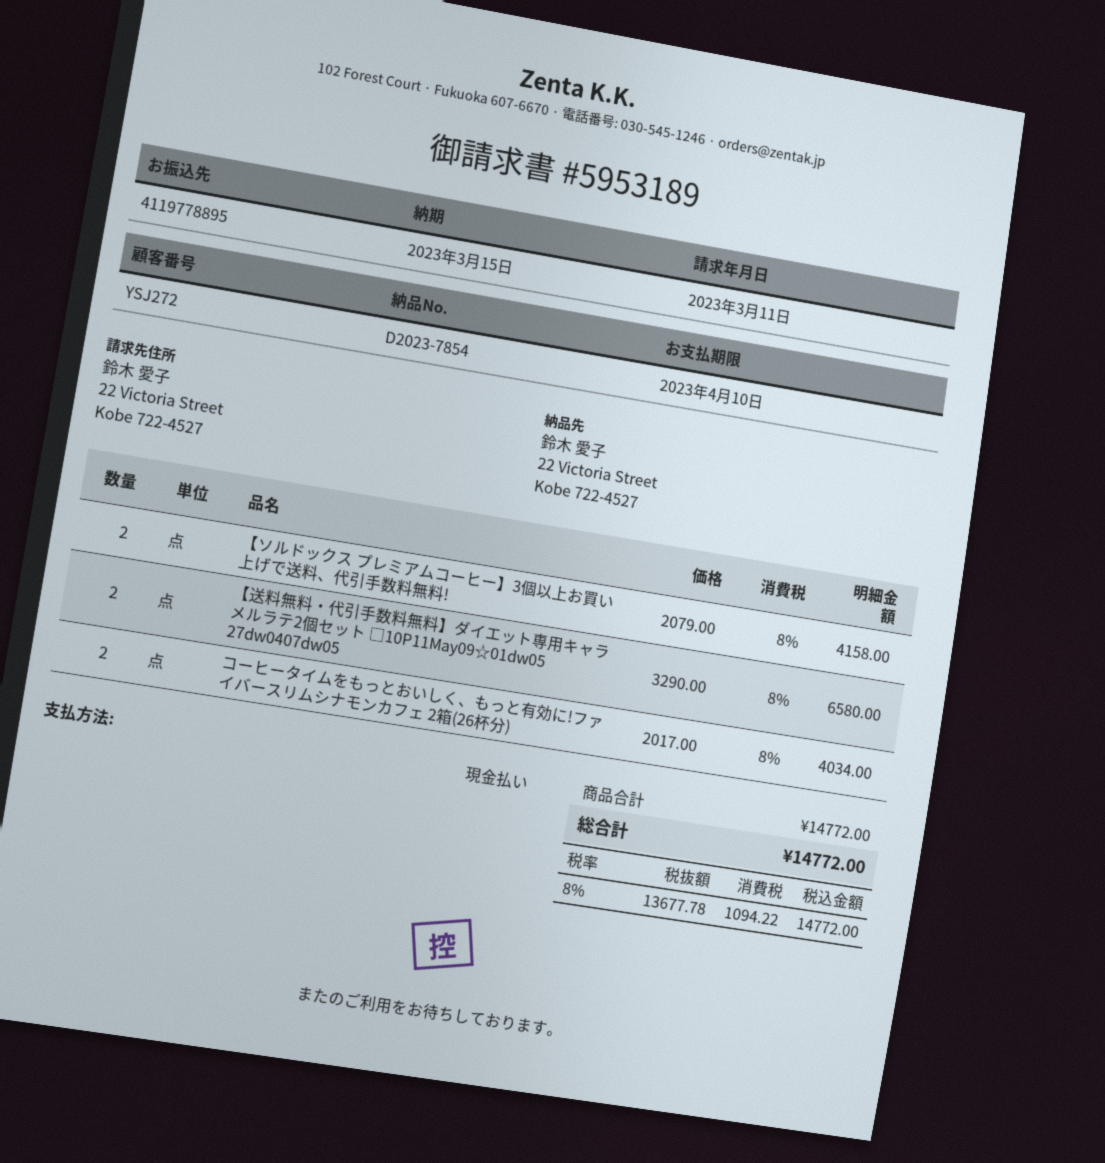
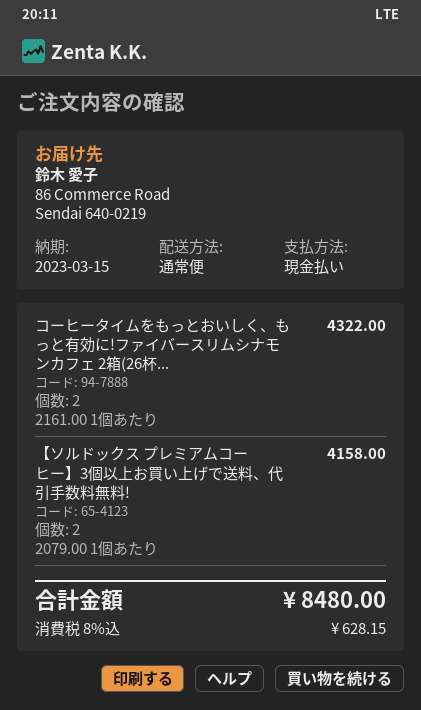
ship to: 22 Victoria Street, Kobe 722-4527 -> 86 Commerce Road, Sendai 640-0219
【送料無料・代引手数料無料】ダイエット専用キャラメルラテ2個セット □10P11May09☆01dw05 27dw0407dw05: 2 x 3290.00 = 6580.00 -> none
コーヒータイムをもっとおいしく、もっと有効に!ファイバースリムシナモンカフェ 2箱(26杯分): 2 x 2017.00 = 4034.00 -> 2 x 2161.00 = 4322.00
tax: 8% = 1094.22 -> 8% = 628.15
total: 14772.00 -> 8480.00

